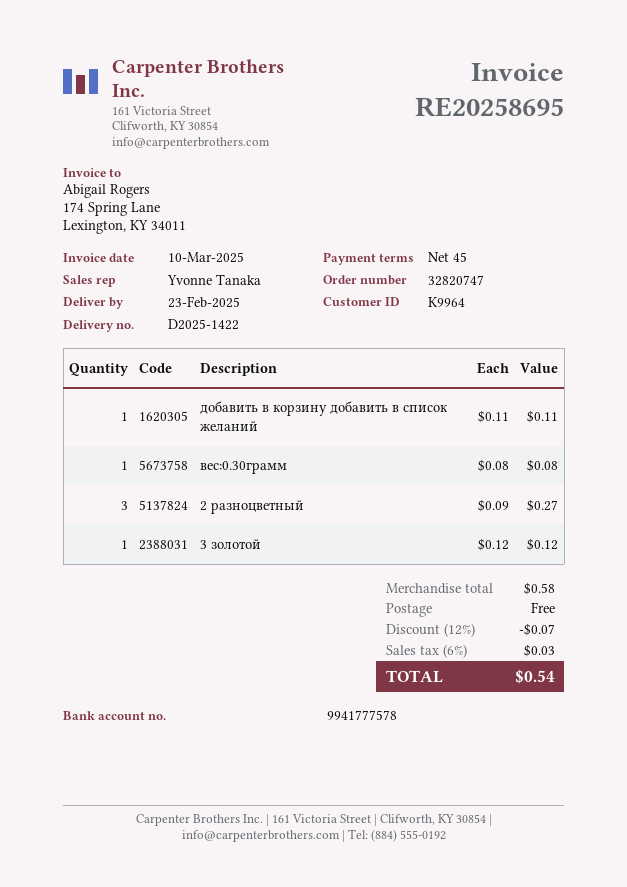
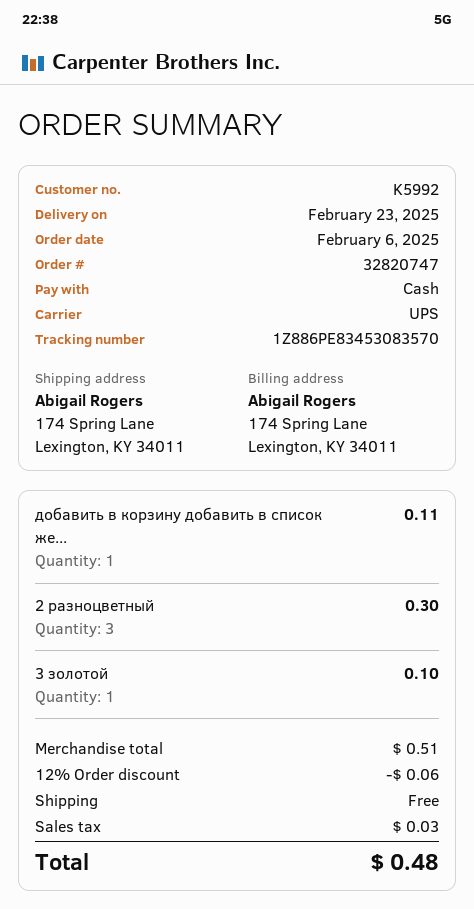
customer number: K9964 -> K5992
вес:0.30грамм: 1 for 0.08 -> none
2 разноцветный: 3 for 0.27 -> 3 for 0.30
3 золотой: 1 for 0.12 -> 1 for 0.10
subtotal: 0.58 -> 0.51
discount: 12% = 0.07 -> 12% = 0.06
total: 0.54 -> 0.48

